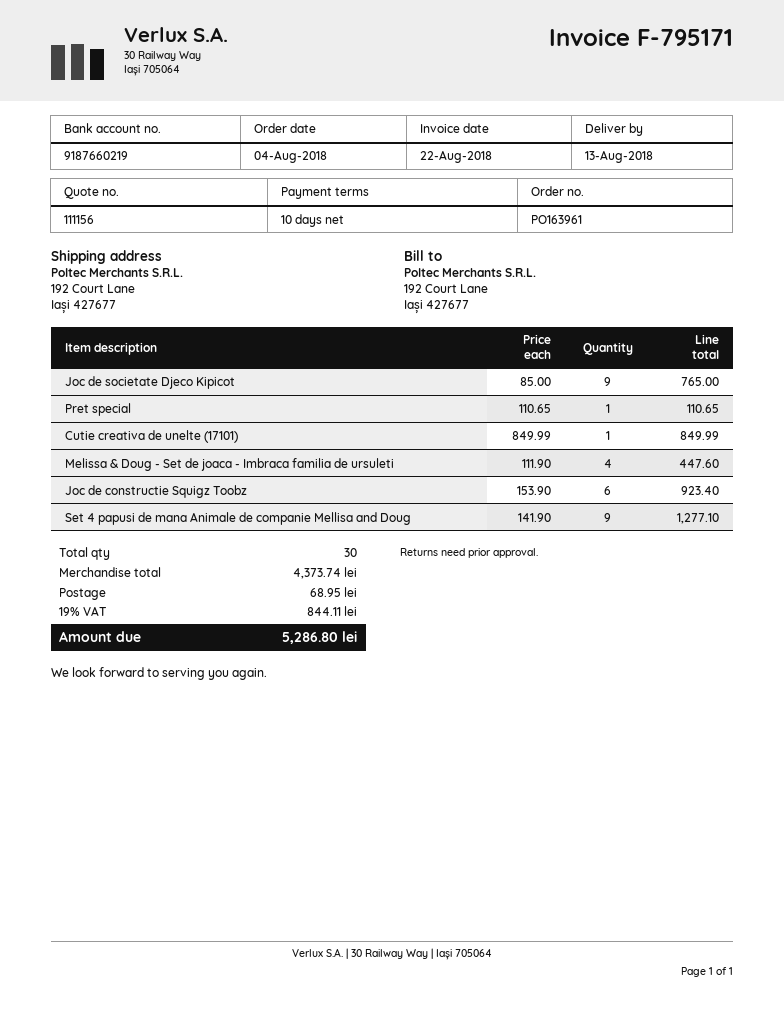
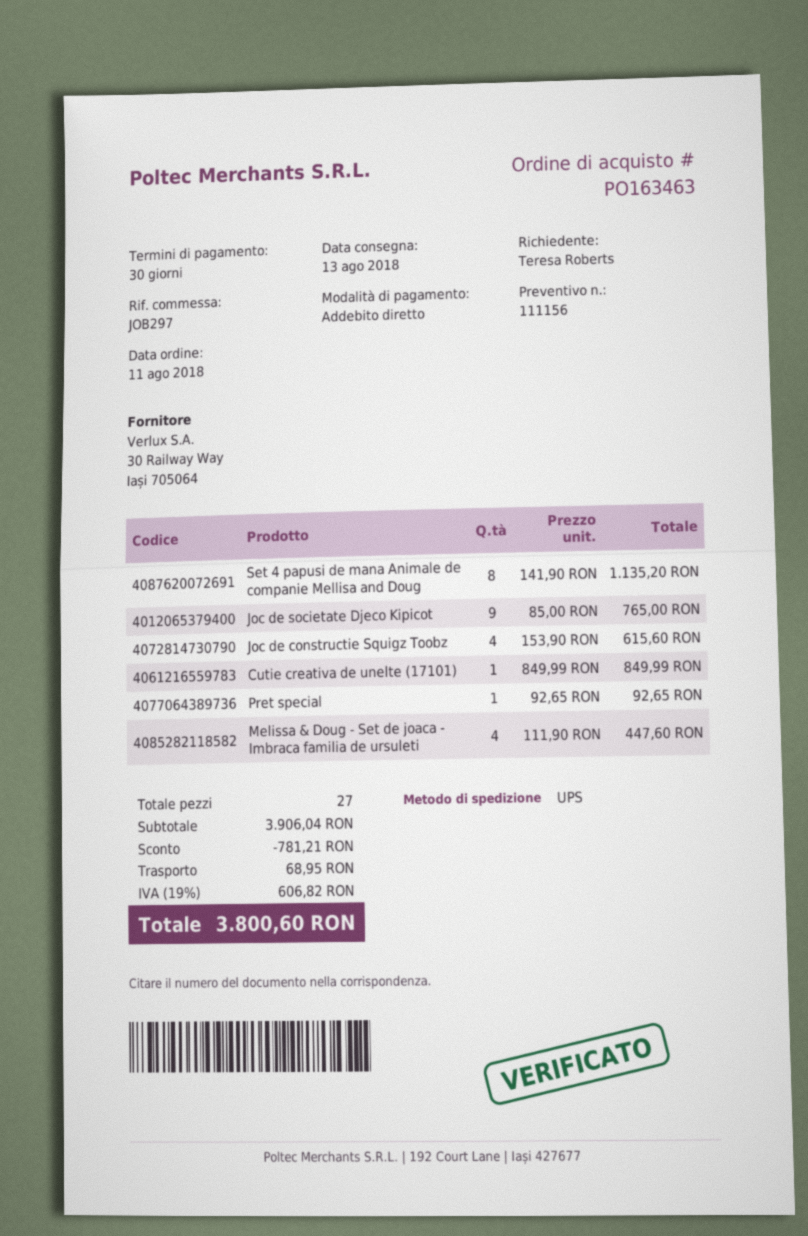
order number: PO163961 -> PO163463
order date: 2018-08-04 -> 2018-08-11
payment terms: 10 days -> 30 days
Pret special: 1 x 110.65 = 110.65 -> 1 x 92.65 = 92.65
Joc de constructie Squigz Toobz: 6 x 153.90 = 923.40 -> 4 x 153.90 = 615.60
Set 4 papusi de mana Animale de companie Mellisa and Doug: 9 x 141.90 = 1277.10 -> 8 x 141.90 = 1135.20
total quantity: 30 -> 27
subtotal: 4373.74 -> 3906.04
discount: none -> 781.21
tax: 19% = 844.11 -> 19% = 606.82
total: 5286.80 -> 3800.60

